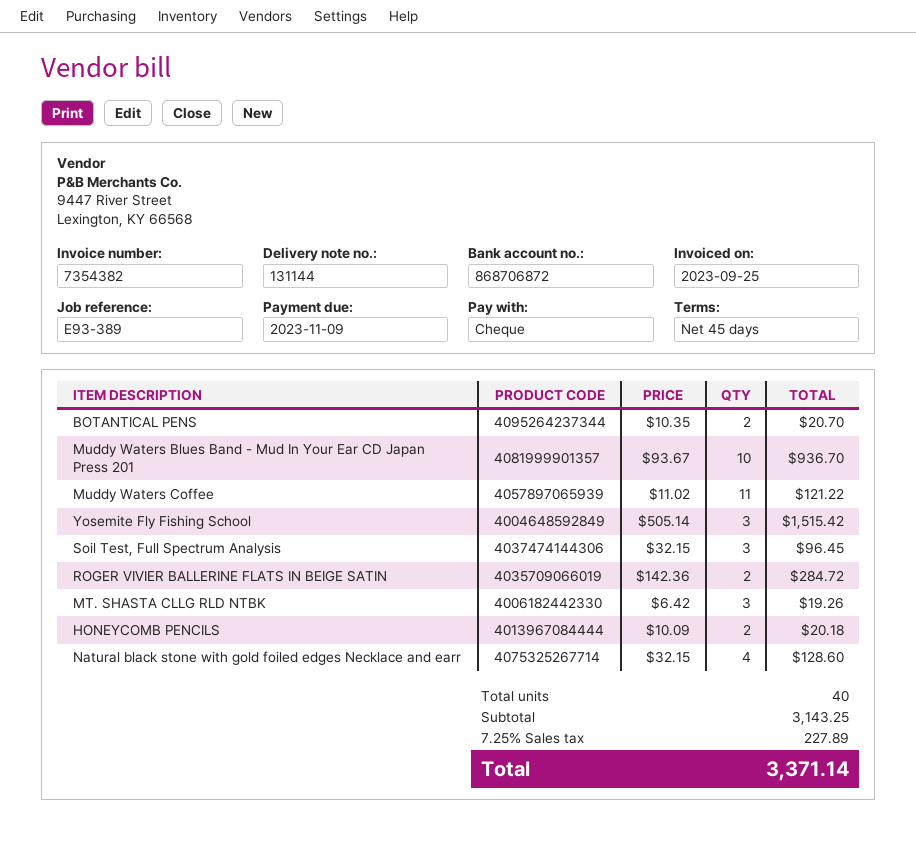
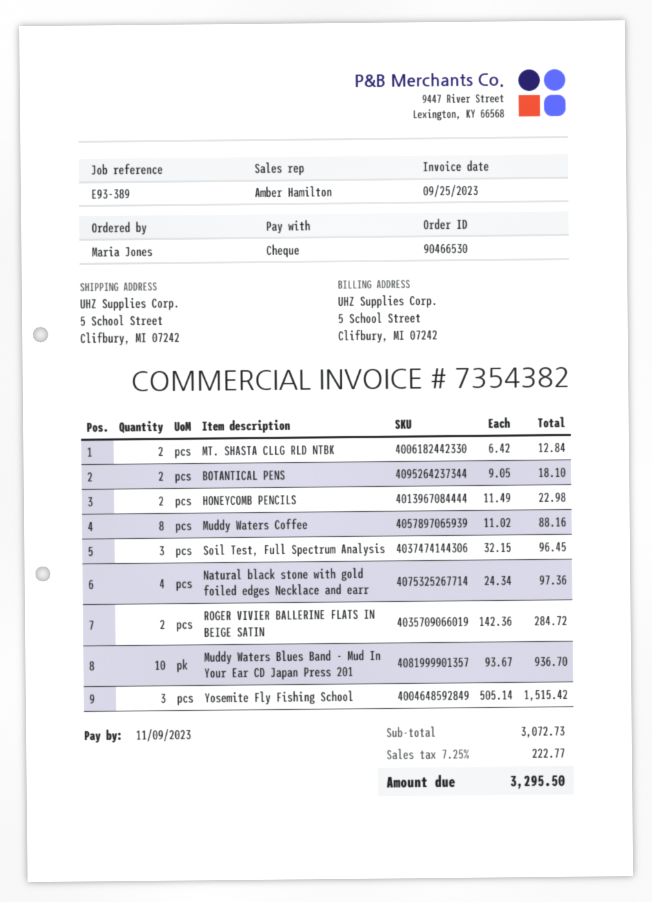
BOTANTICAL PENS: 2 x 10.35 = 20.70 -> 2 x 9.05 = 18.10
Muddy Waters Coffee: 11 x 11.02 = 121.22 -> 8 x 11.02 = 88.16
MT. SHASTA CLLG RLD NTBK: 3 x 6.42 = 19.26 -> 2 x 6.42 = 12.84
HONEYCOMB PENCILS: 2 x 10.09 = 20.18 -> 2 x 11.49 = 22.98
Natural black stone with gold foiled edges Necklace and earr: 4 x 32.15 = 128.60 -> 4 x 24.34 = 97.36
subtotal: 3143.25 -> 3072.73
tax: 7.25% = 227.89 -> 7.25% = 222.77
total: 3371.14 -> 3295.50

